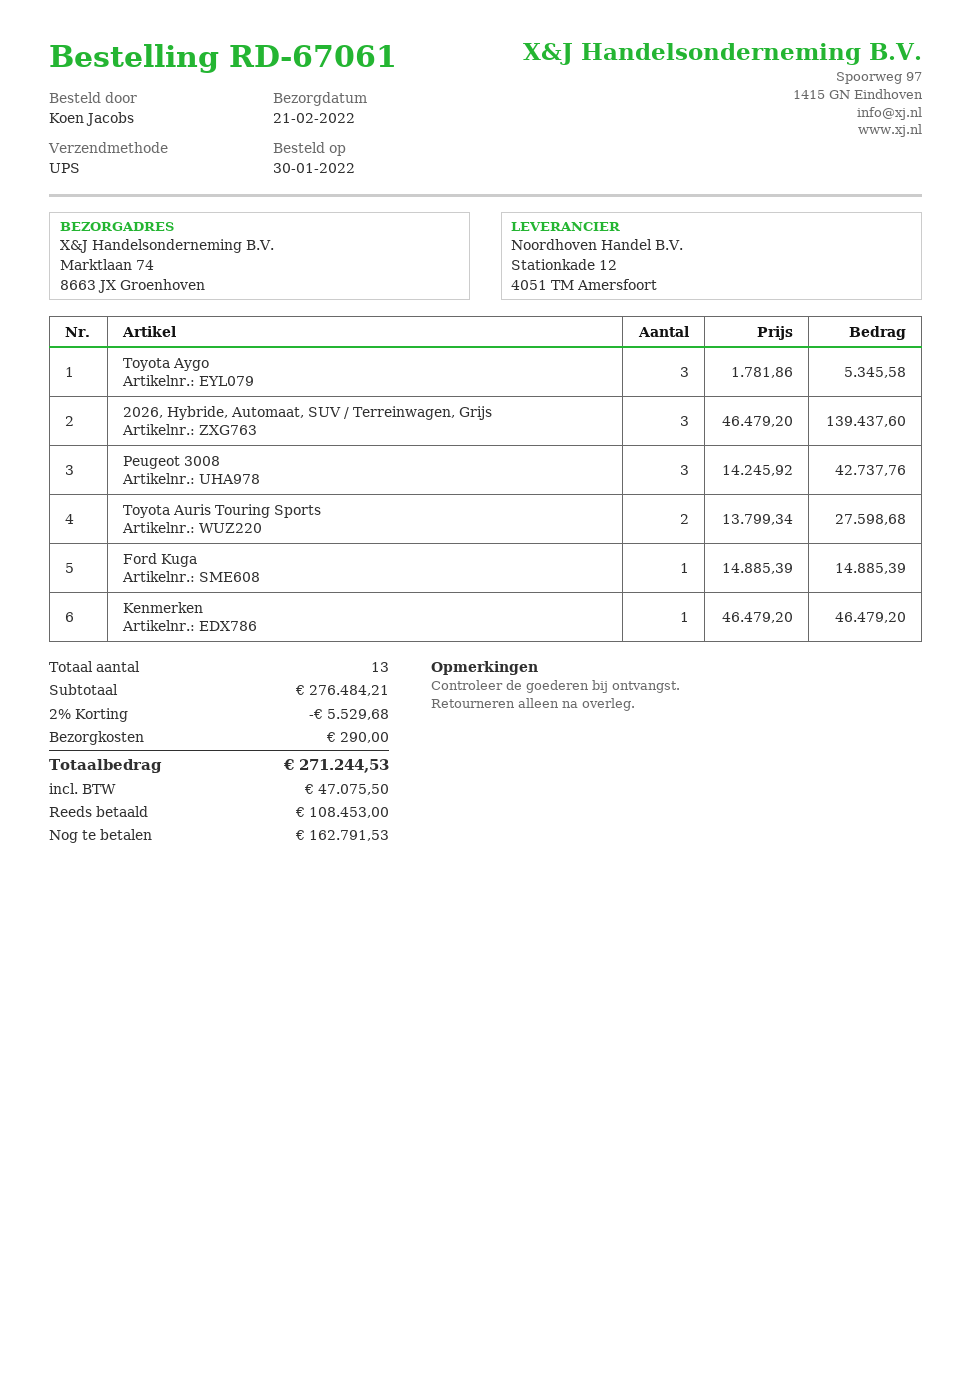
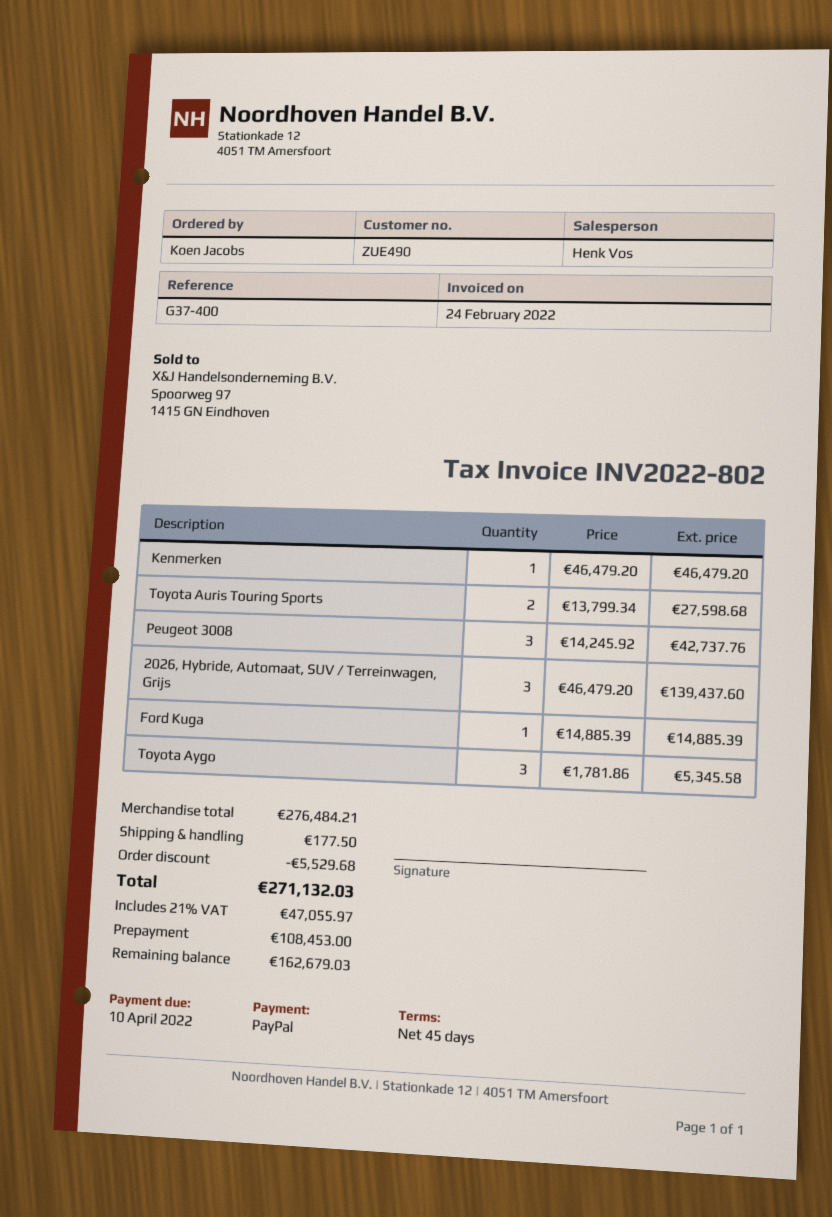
shipping: 290.00 -> 177.50
tax: 47075.50 -> 47055.97
total: 271244.53 -> 271132.03
balance: 162791.53 -> 162679.03

